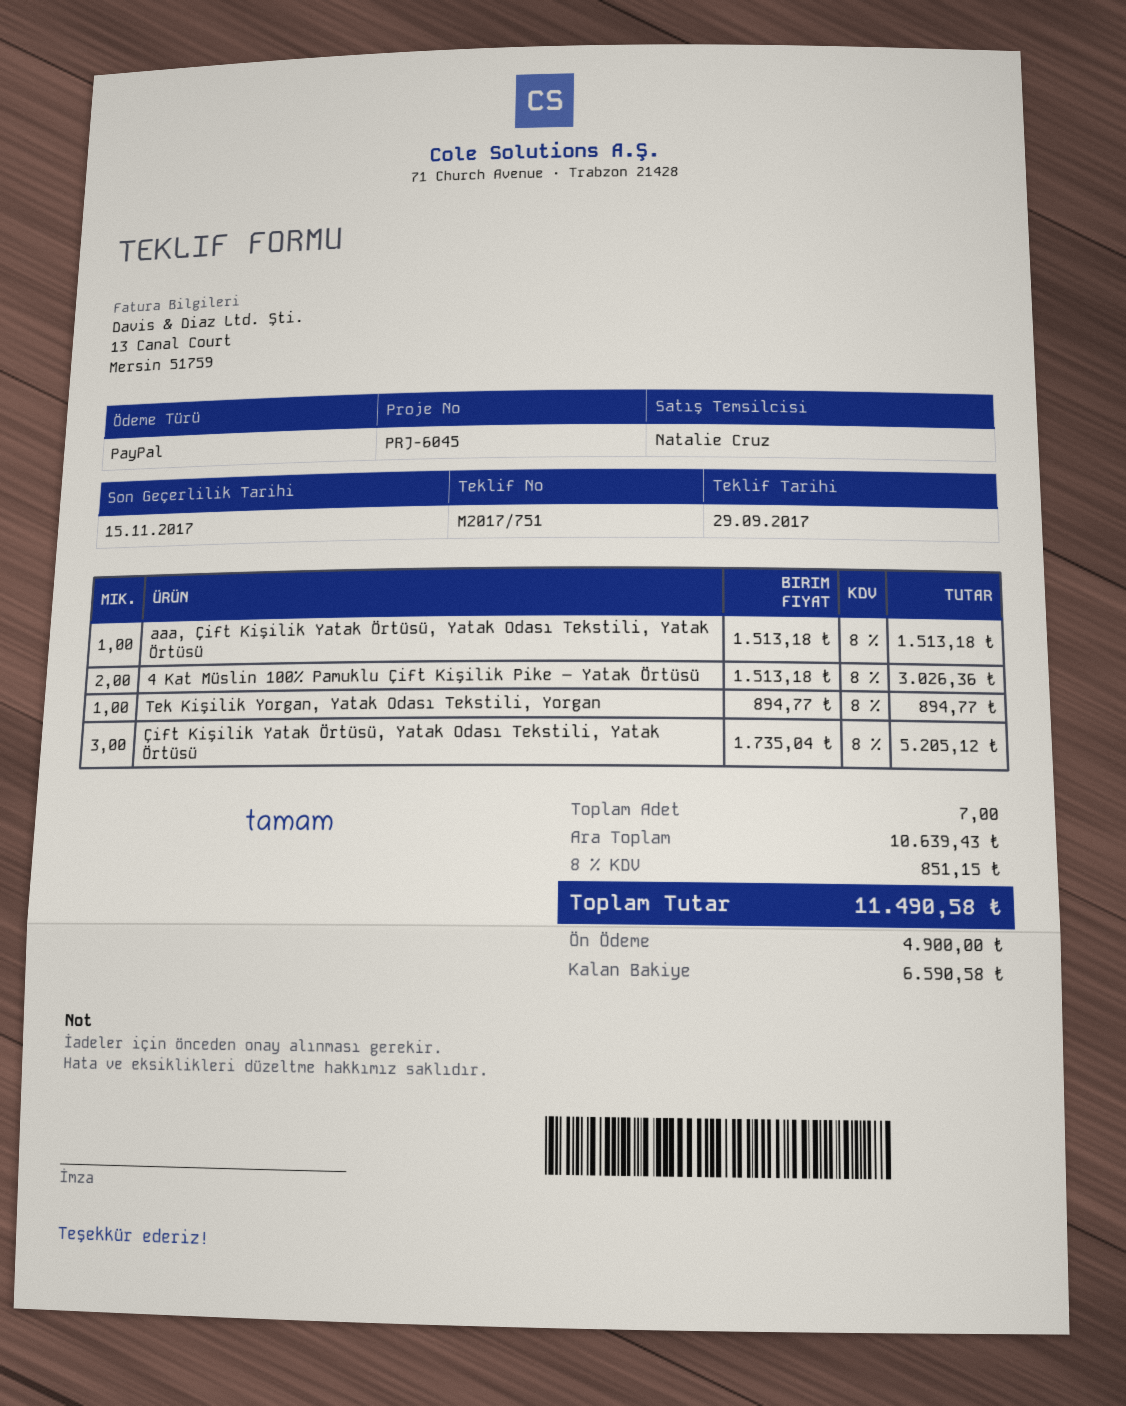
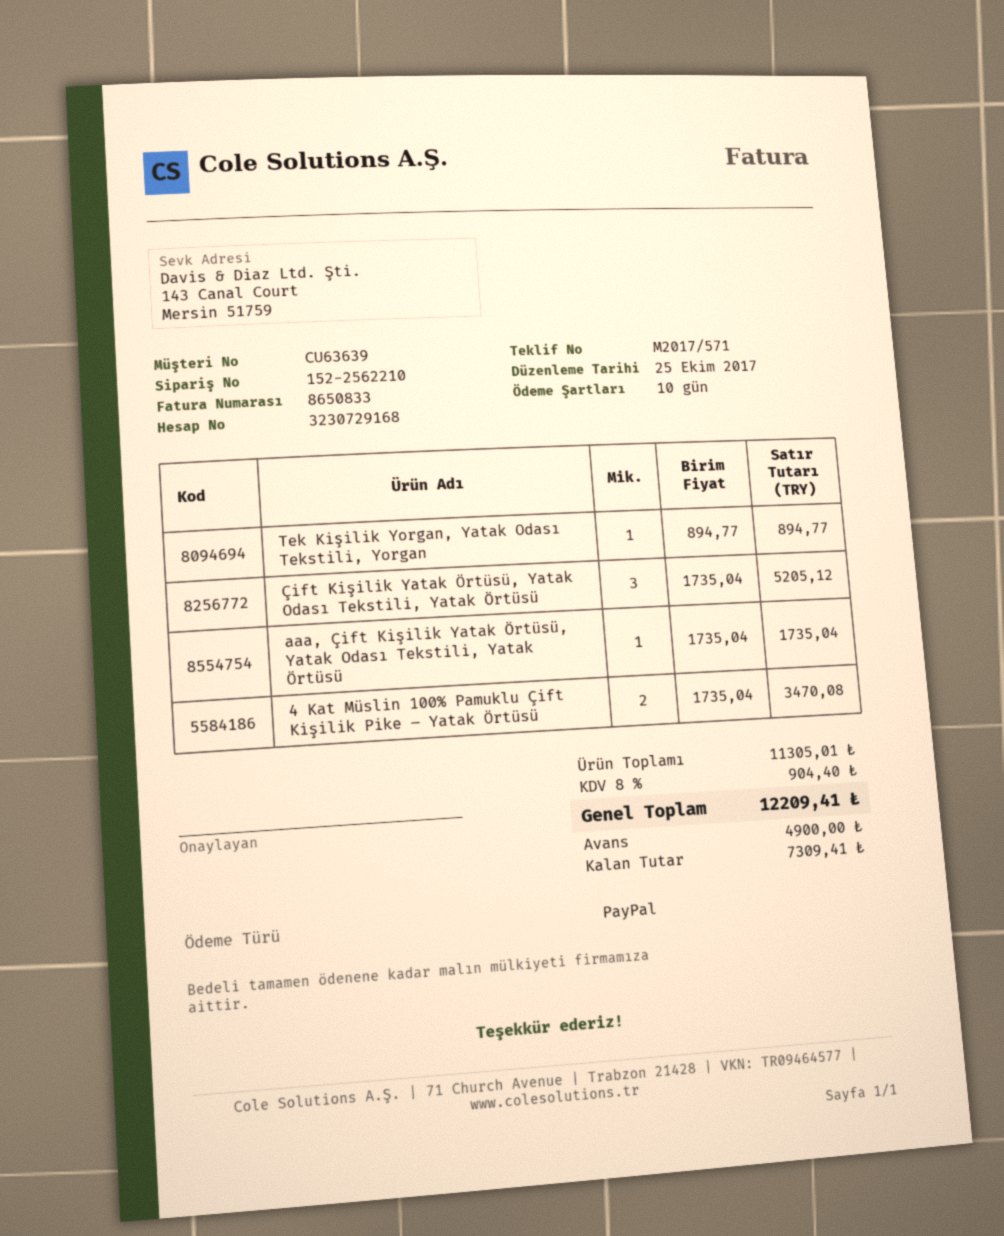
quote number: M2017/751 -> M2017/571
aaa, Çift Kişilik Yatak Örtüsü, Yatak Odası Tekstili, Yatak Örtüsü: 1 x 1513.18 = 1513.18 -> 1 x 1735.04 = 1735.04
4 Kat Müslin 100% Pamuklu Çift Kişilik Pike – Yatak Örtüsü: 2 x 1513.18 = 3026.36 -> 2 x 1735.04 = 3470.08
subtotal: 10639.43 -> 11305.01
tax: 8% = 851.15 -> 8% = 904.40
total: 11490.58 -> 12209.41
balance: 6590.58 -> 7309.41

